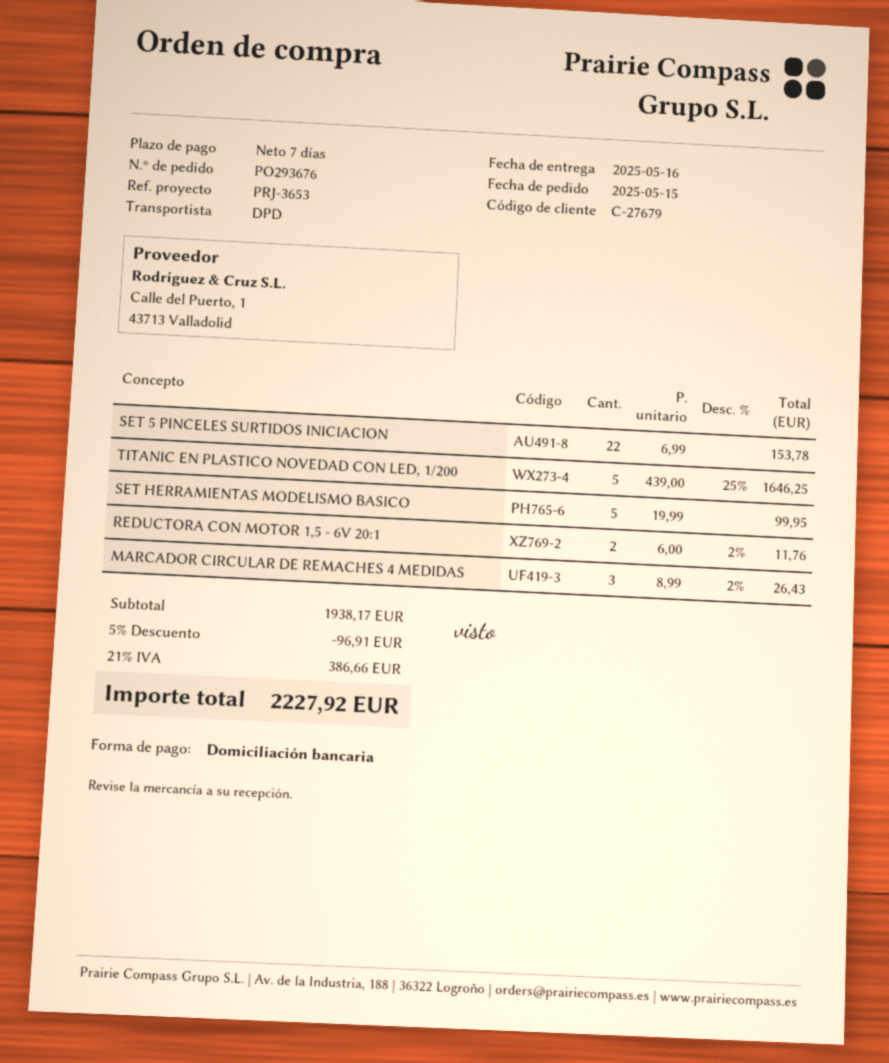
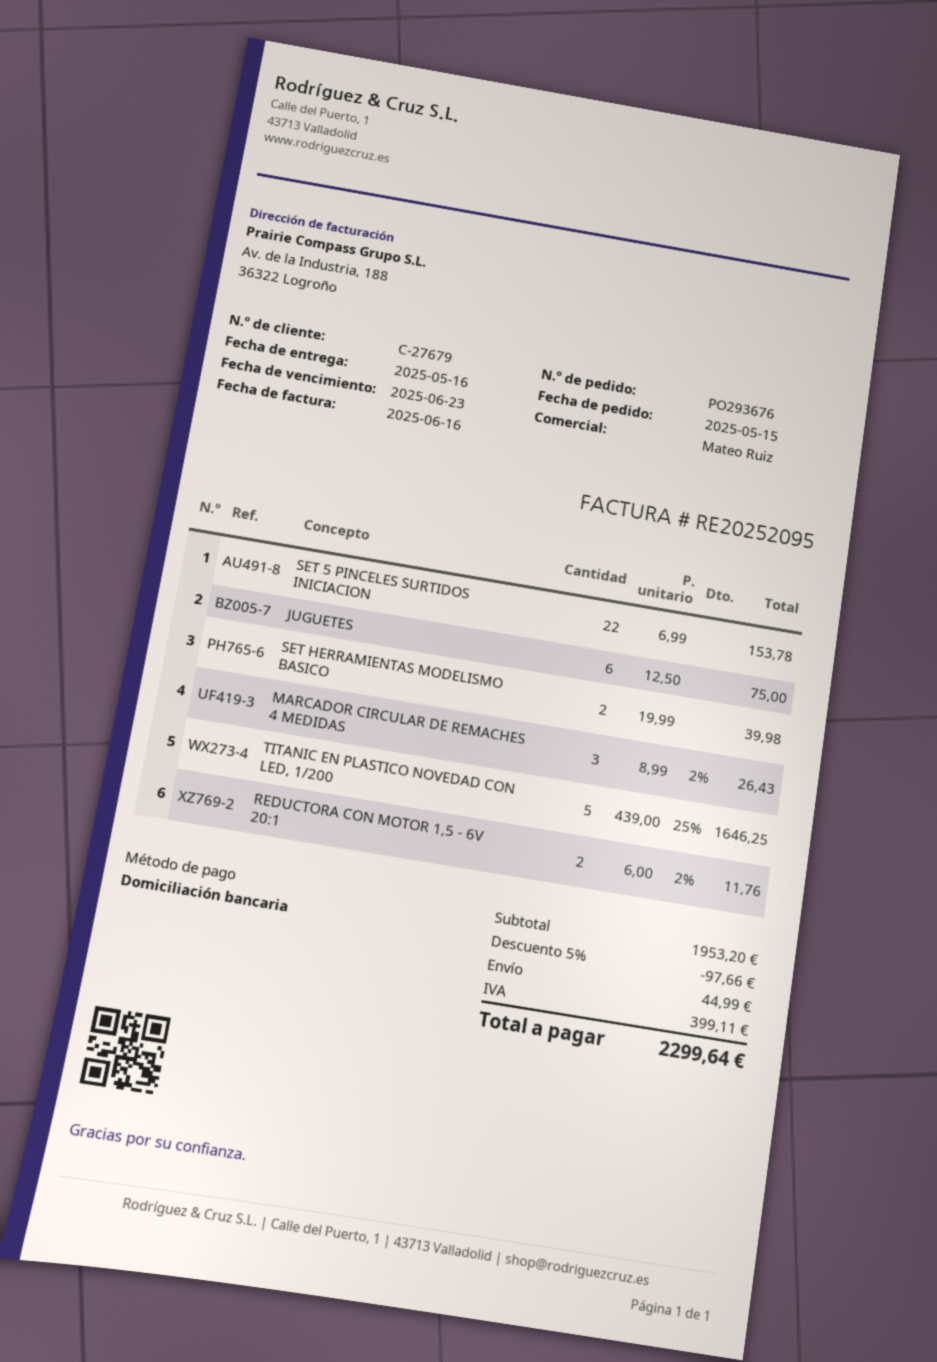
SET HERRAMIENTAS MODELISMO BASICO: 5 x 19.99 = 99.95 -> 2 x 19.99 = 39.98
JUGUETES: none -> 6 x 12.50 = 75.00
subtotal: 1938.17 -> 1953.20
discount: 5% = 96.91 -> 5% = 97.66
shipping: none -> 44.99
tax: 386.66 -> 399.11
total: 2227.92 -> 2299.64

